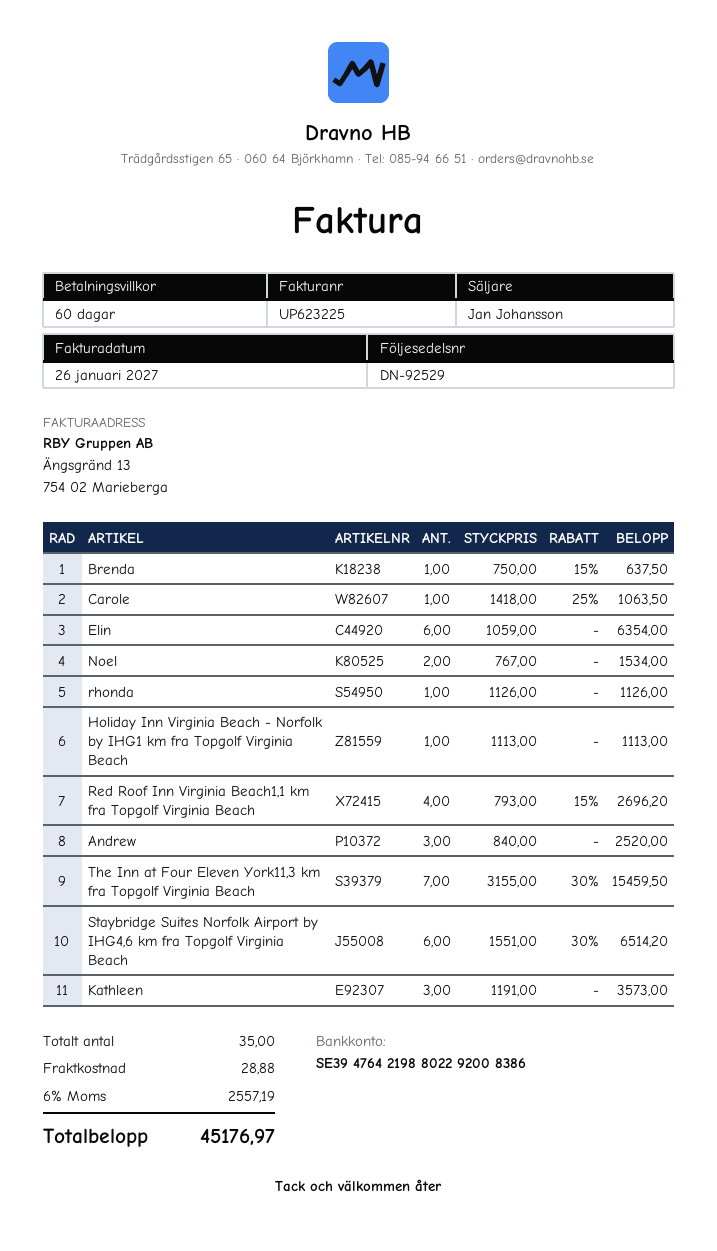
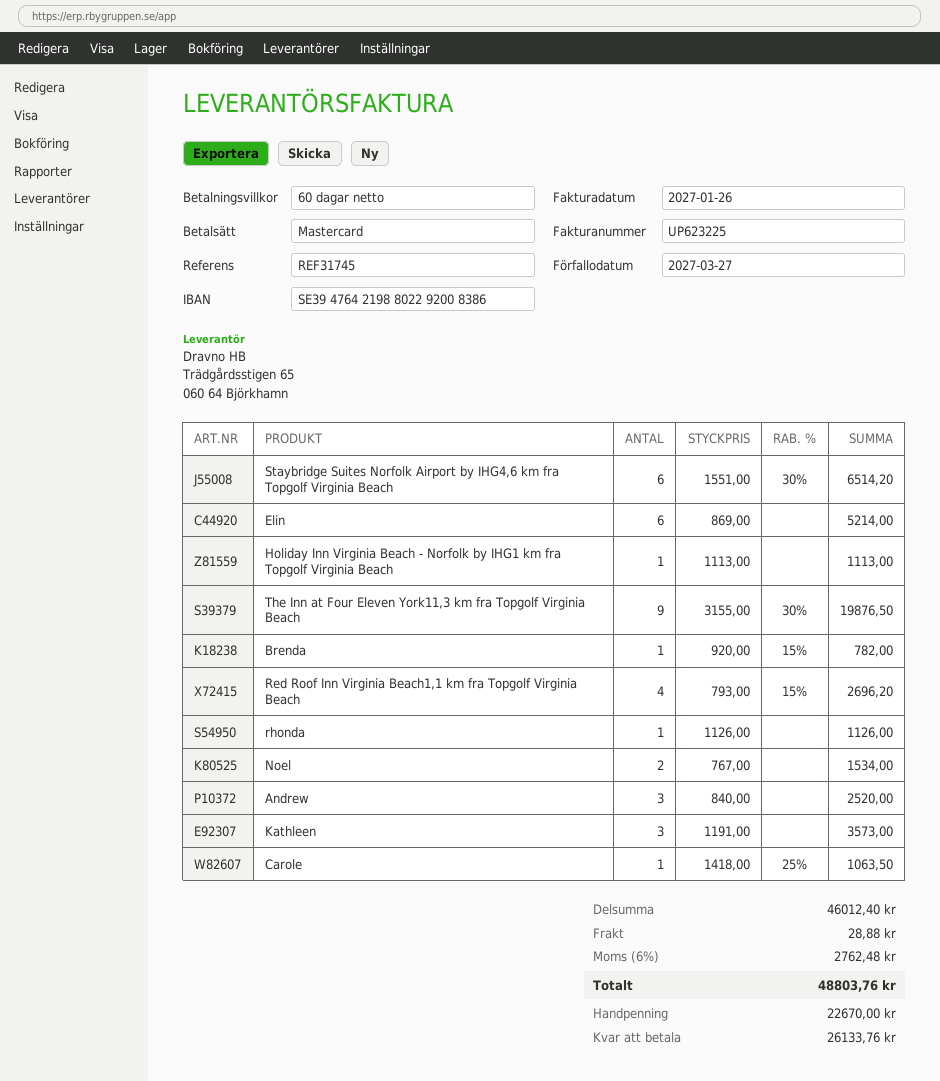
Brenda: 1 x 750.00 - 15% = 637.50 -> 1 x 920.00 - 15% = 782.00
Elin: 6 x 1059.00 = 6354.00 -> 6 x 869.00 = 5214.00
The Inn at Four Eleven York11,3 km fra Topgolf Virginia Beach: 7 x 3155.00 - 30% = 15459.50 -> 9 x 3155.00 - 30% = 19876.50
tax: 6% = 2557.19 -> 6% = 2762.48
total: 45176.97 -> 48803.76

